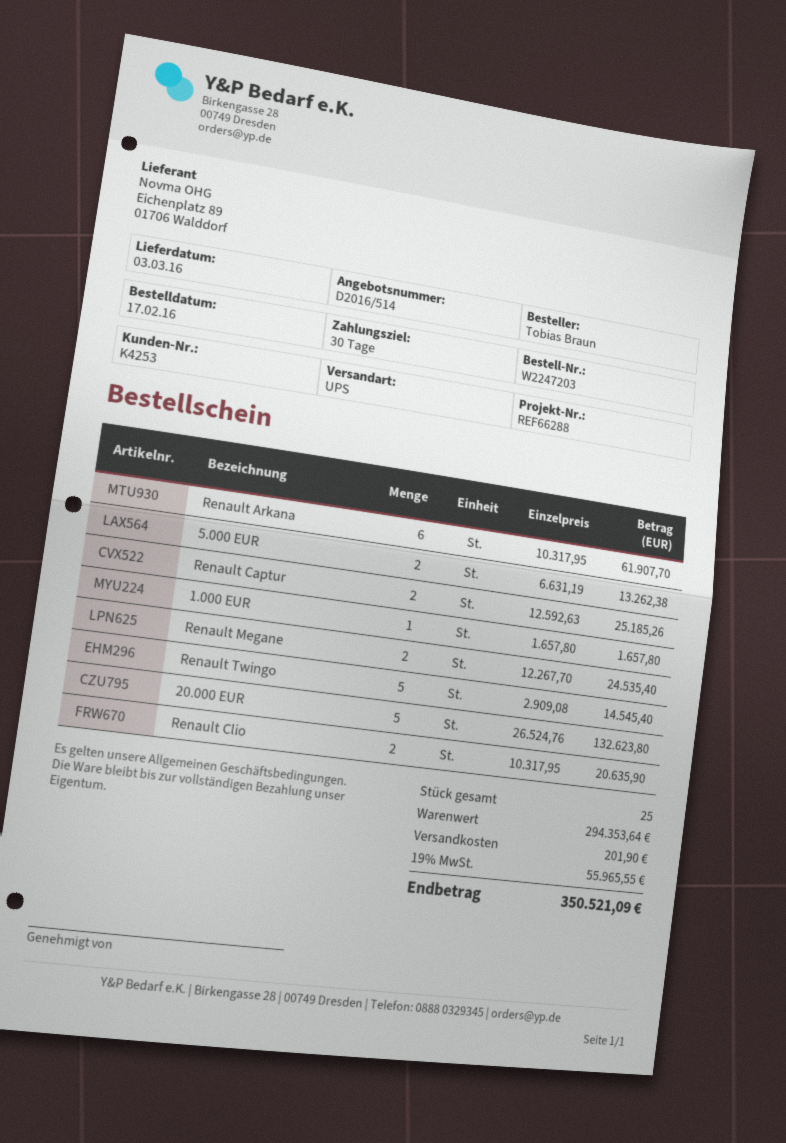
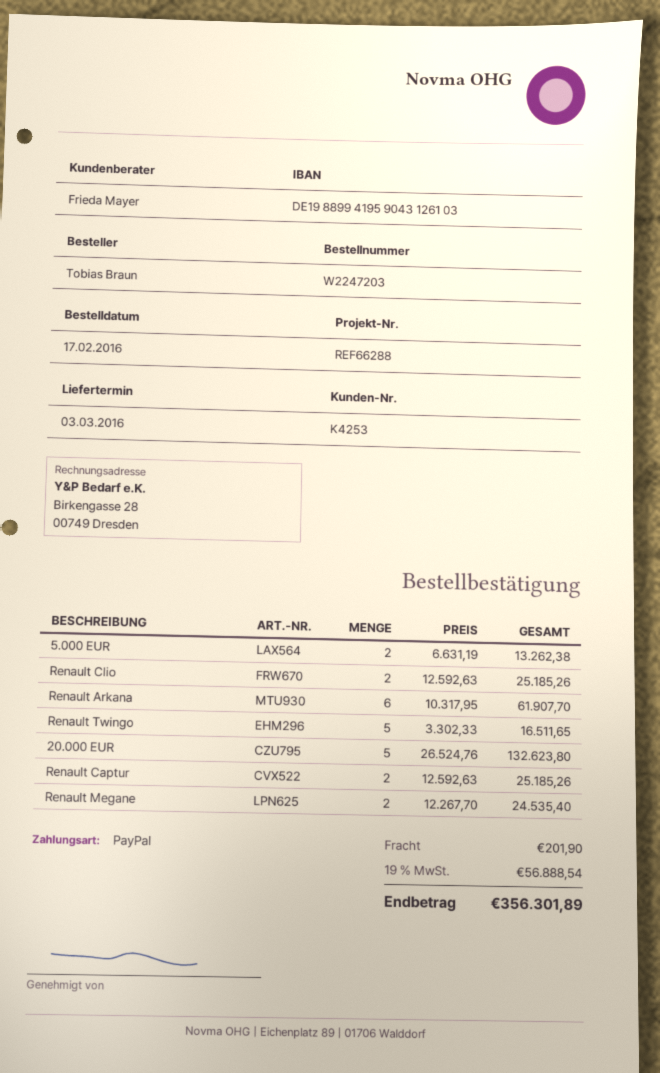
1.000 EUR: 1 x 1657.80 = 1657.80 -> none
Renault Twingo: 5 x 2909.08 = 14545.40 -> 5 x 3302.33 = 16511.65
Renault Clio: 2 x 10317.95 = 20635.90 -> 2 x 12592.63 = 25185.26
tax: 19% = 55965.55 -> 19% = 56888.54
total: 350521.09 -> 356301.89

